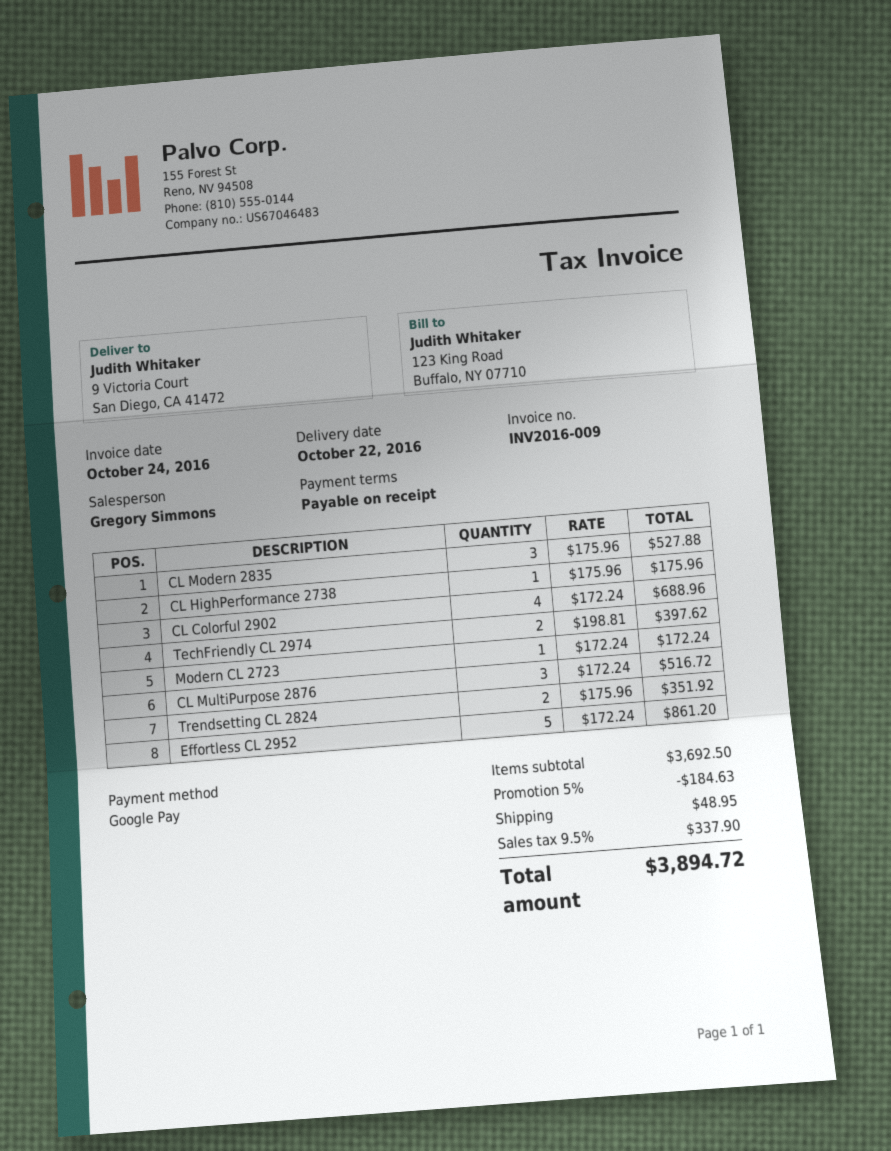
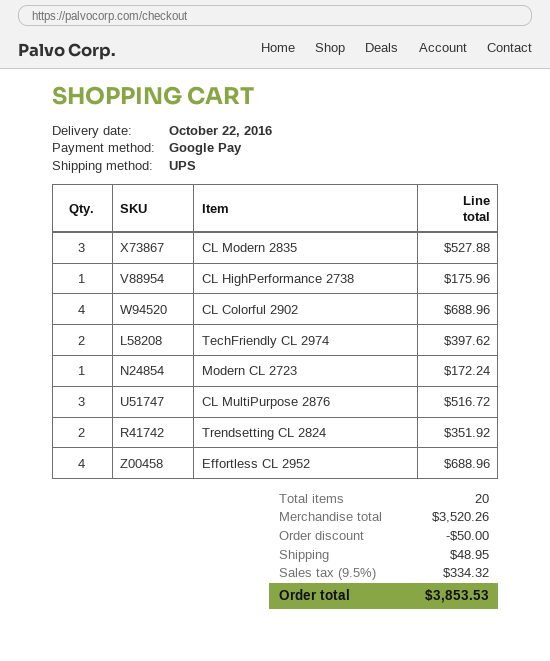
Effortless CL 2952: 5 for 861.20 -> 4 for 688.96
subtotal: 3692.50 -> 3520.26
discount: 184.63 -> 50.00
tax: 9.5% = 337.90 -> 9.5% = 334.32
total: 3894.72 -> 3853.53

